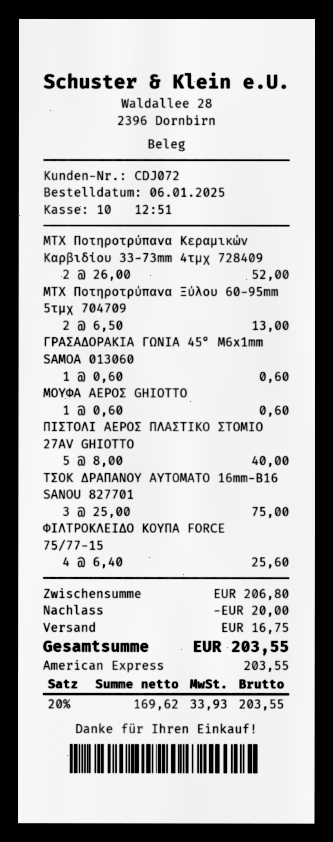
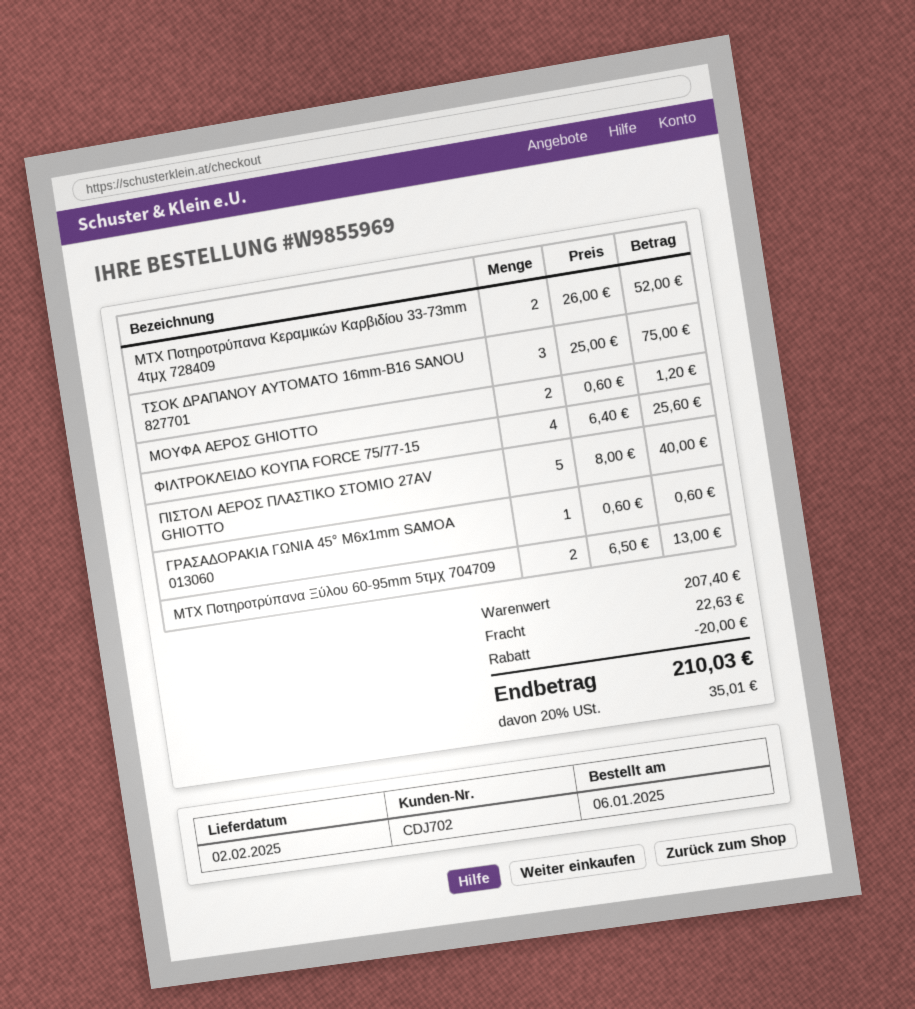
customer number: CDJ072 -> CDJ702
ΜΟΥΦΑ ΑΕΡΟΣ GHIOTTO: 1 x 0.60 = 0.60 -> 2 x 0.60 = 1.20
subtotal: 206.80 -> 207.40
shipping: 16.75 -> 22.63
tax: 20% = 33.93 -> 20% = 35.01
total: 203.55 -> 210.03

